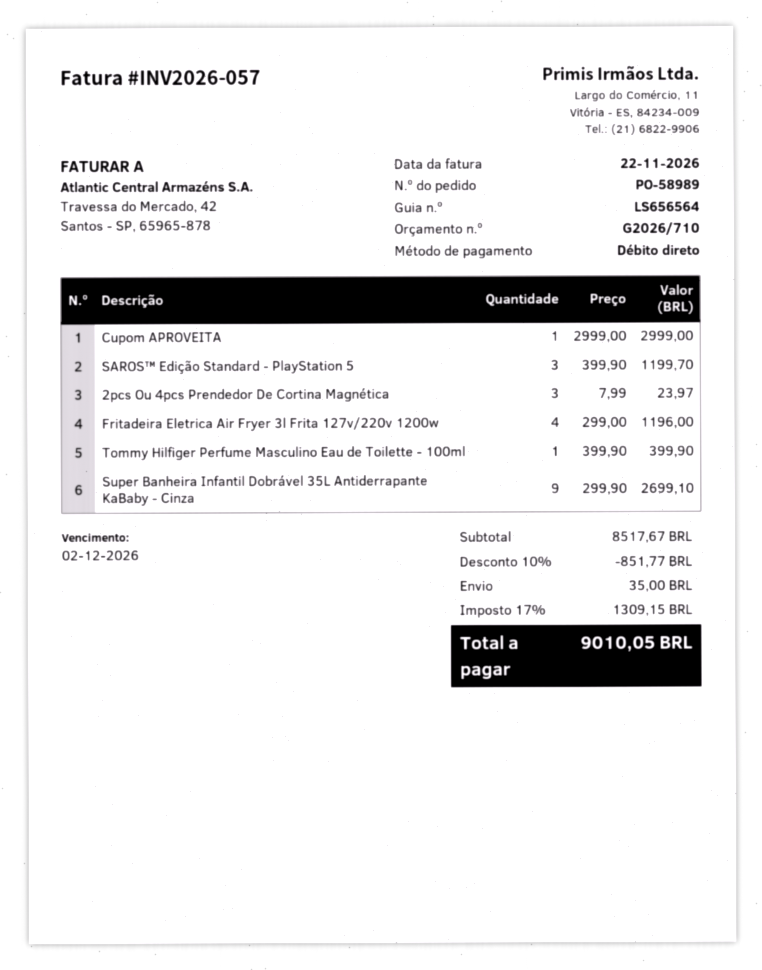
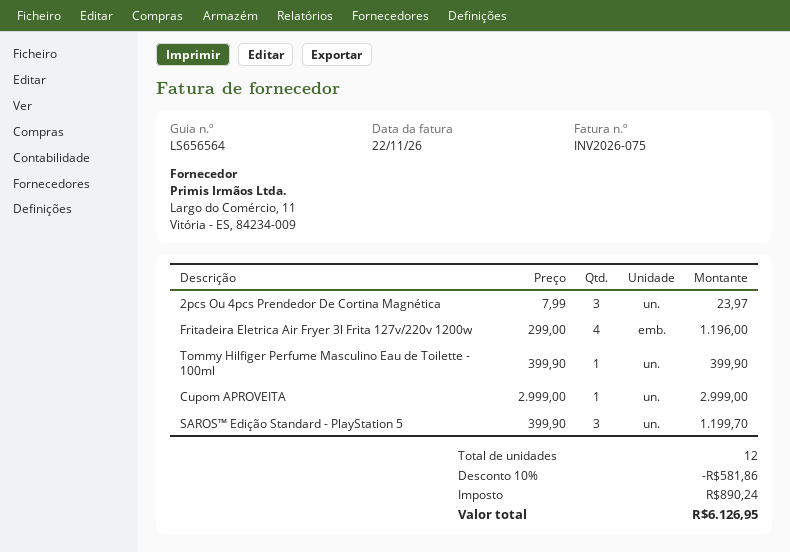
invoice number: INV2026-057 -> INV2026-075
Super Banheira Infantil Dobrável 35L Antiderrapante KaBaby - Cinza: 9 x 299.90 = 2699.10 -> none
discount: 10% = 851.77 -> 10% = 581.86
shipping: 35.00 -> none
tax: 1309.15 -> 890.24
total: 9010.05 -> 6126.95

